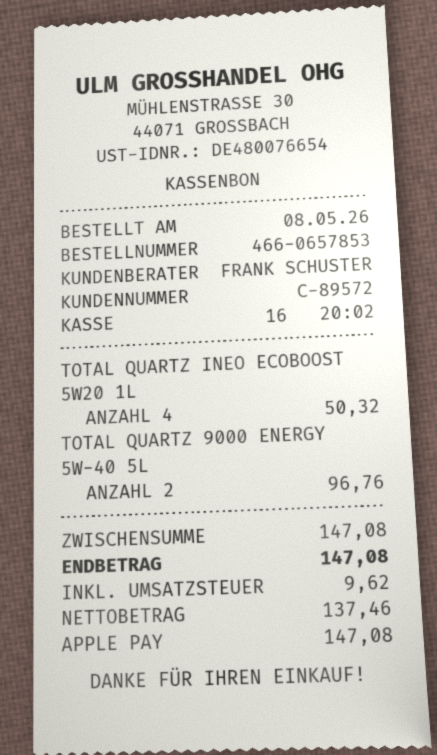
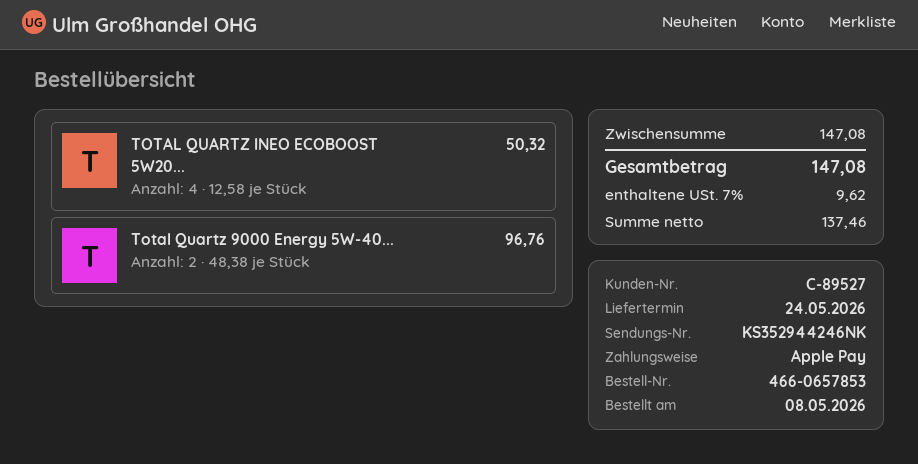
customer number: C-89572 -> C-89527

